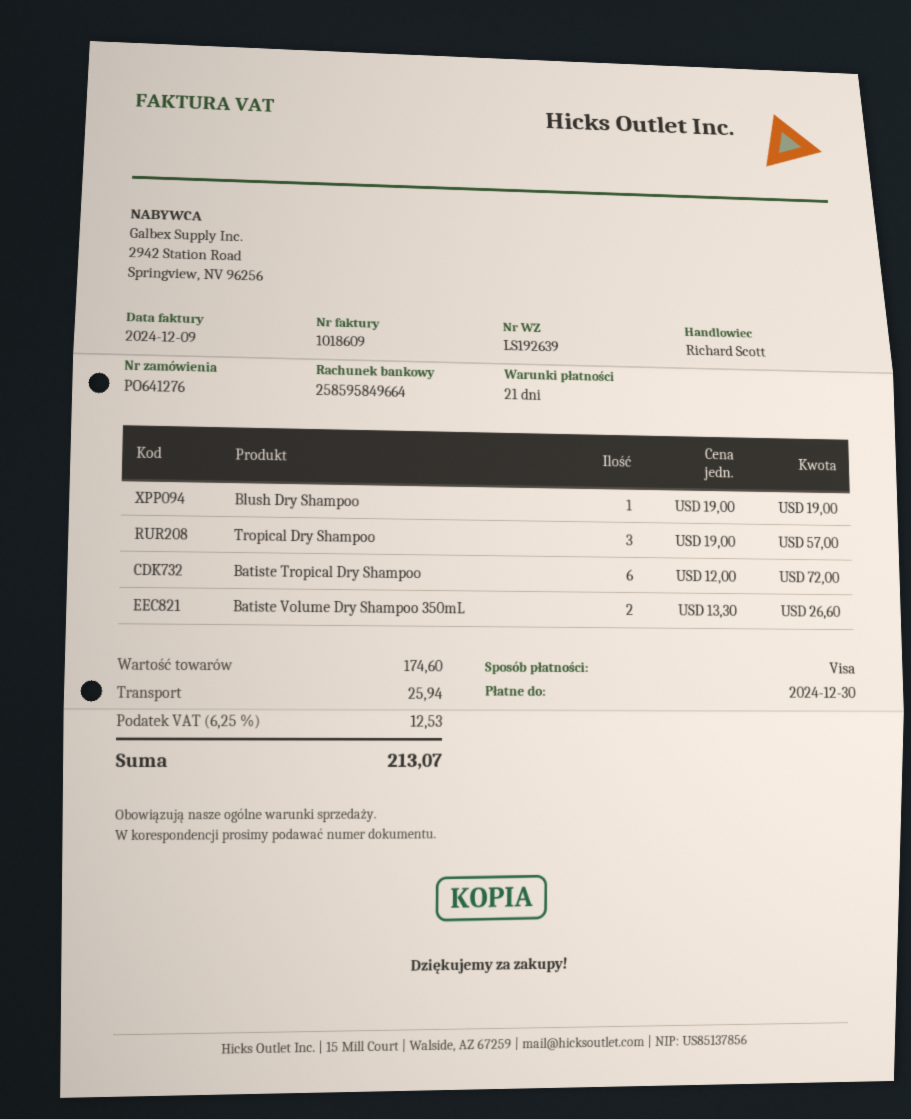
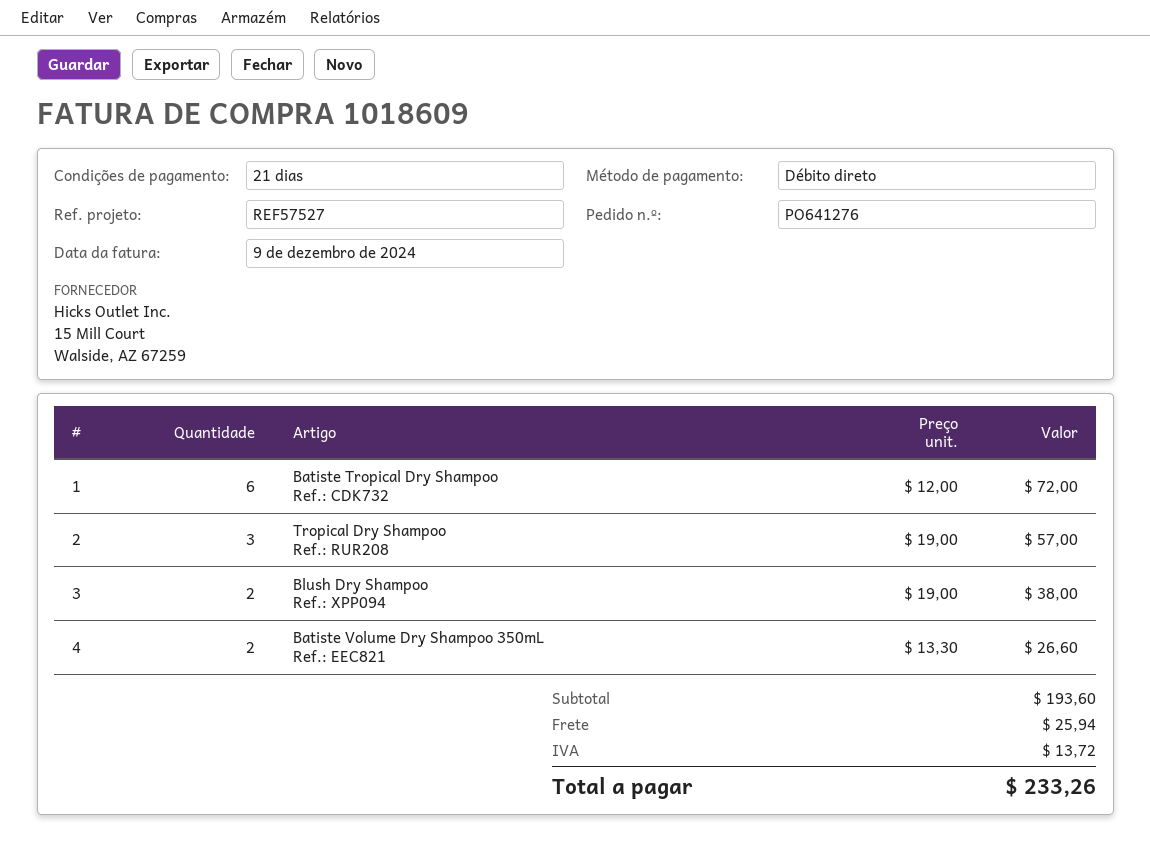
payment method: Visa -> direct debit
Blush Dry Shampoo: 1 x 19.00 = 19.00 -> 2 x 19.00 = 38.00
subtotal: 174.60 -> 193.60
tax: 12.53 -> 13.72
total: 213.07 -> 233.26

